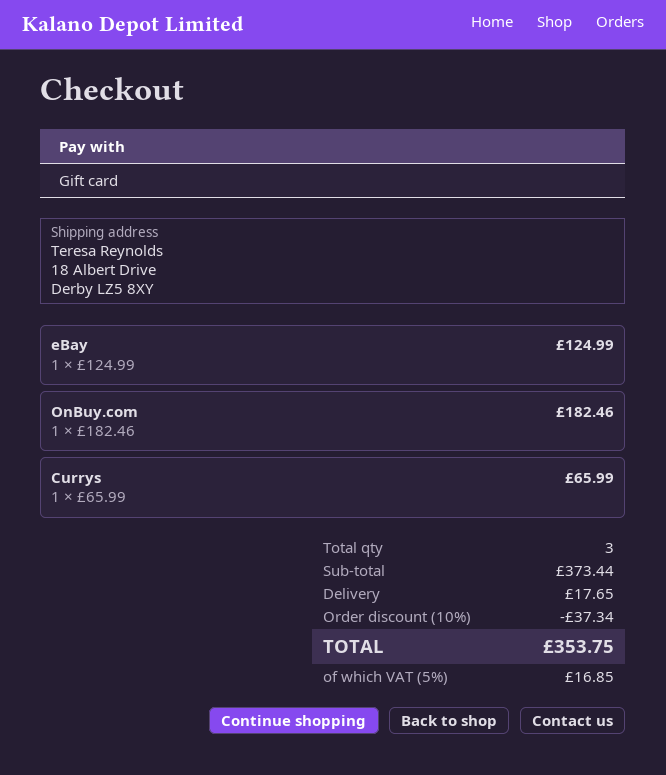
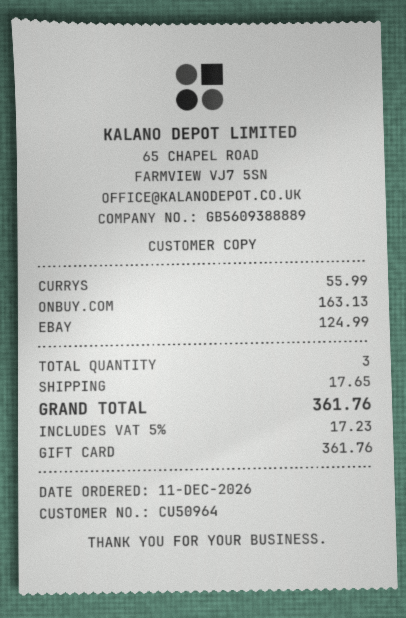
OnBuy.com: 1 x 182.46 = 182.46 -> 1 x 163.13 = 163.13
Currys: 1 x 65.99 = 65.99 -> 1 x 55.99 = 55.99
discount: 10% = 37.34 -> none
tax: 5% = 16.85 -> 5% = 17.23
total: 353.75 -> 361.76

